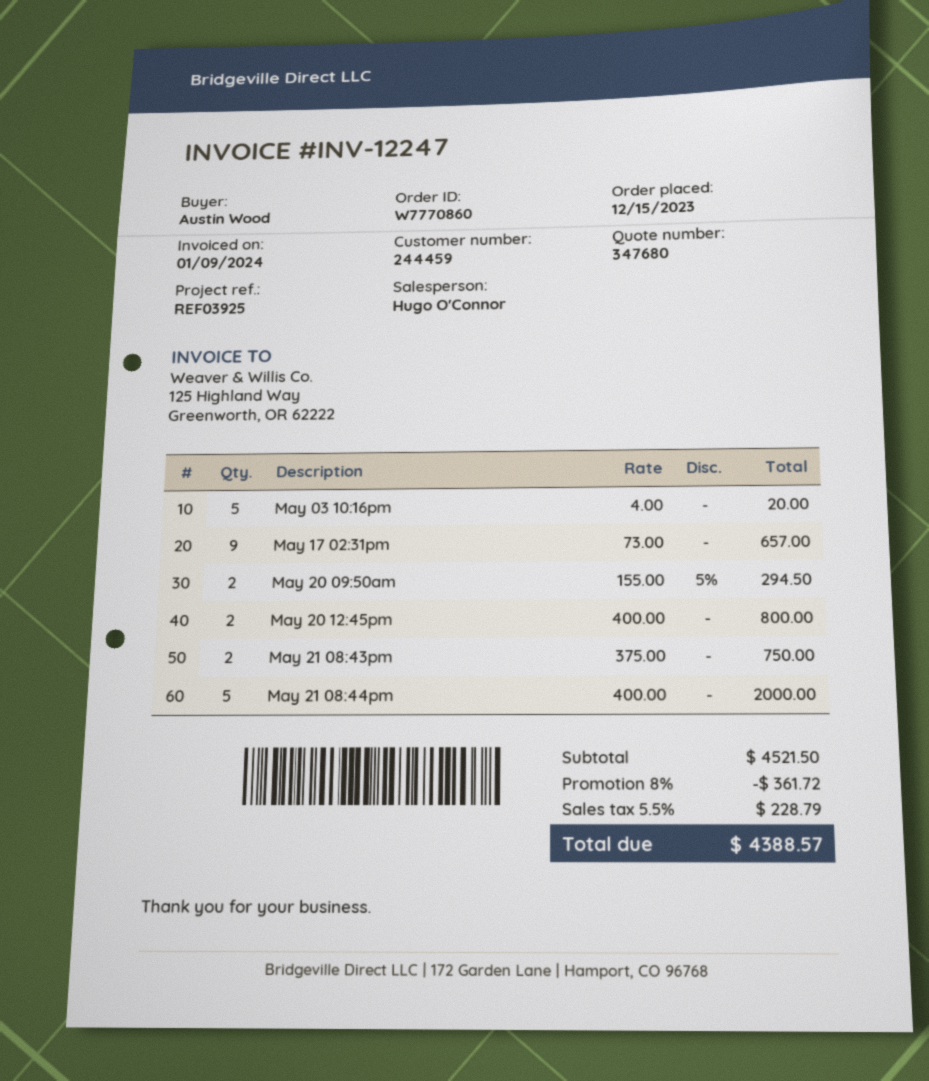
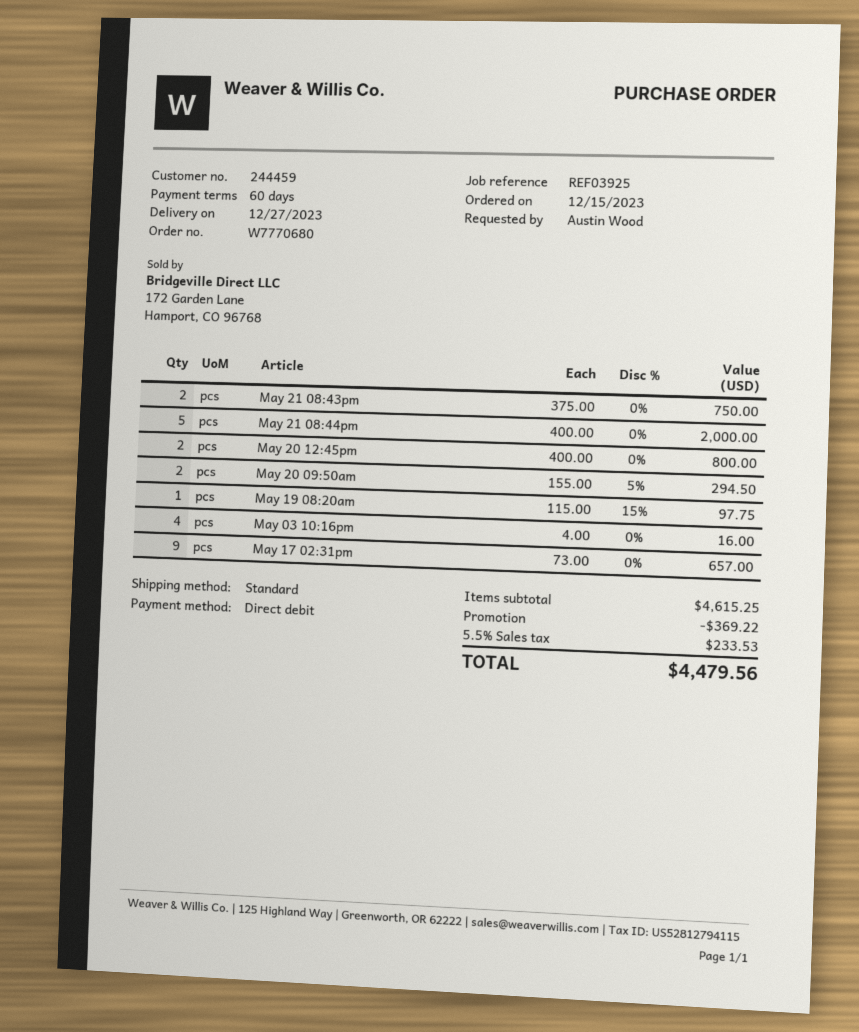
order number: W7770860 -> W7770680
May 03 10:16pm: 5 x 4.00 = 20.00 -> 4 x 4.00 = 16.00
May 19 08:20am: none -> 1 x 115.00 - 15% = 97.75
subtotal: 4521.50 -> 4615.25
discount: 361.72 -> 369.22
tax: 5.5% = 228.79 -> 5.5% = 233.53
total: 4388.57 -> 4479.56

